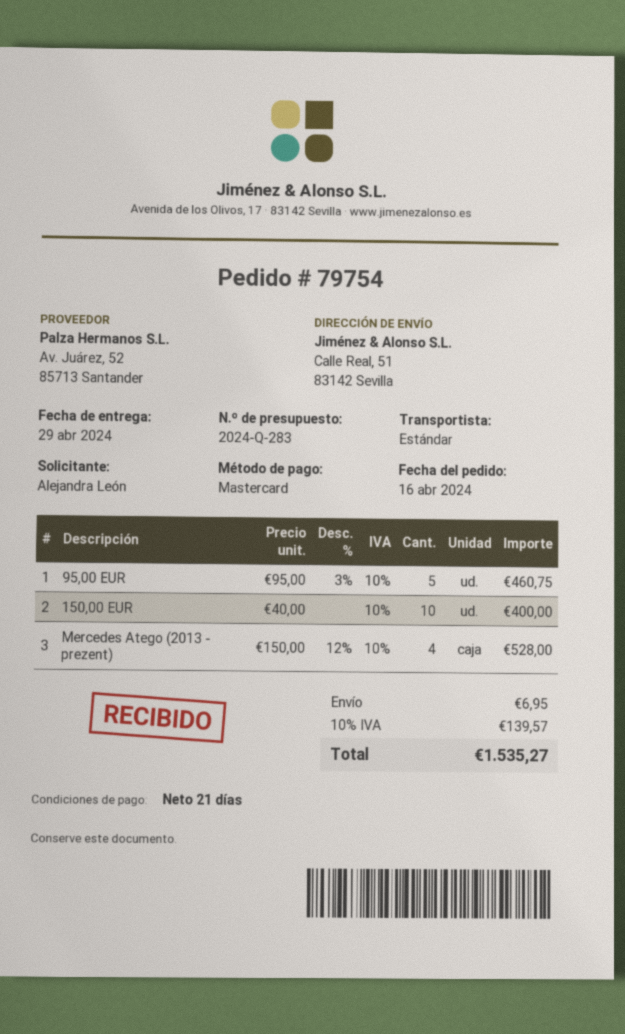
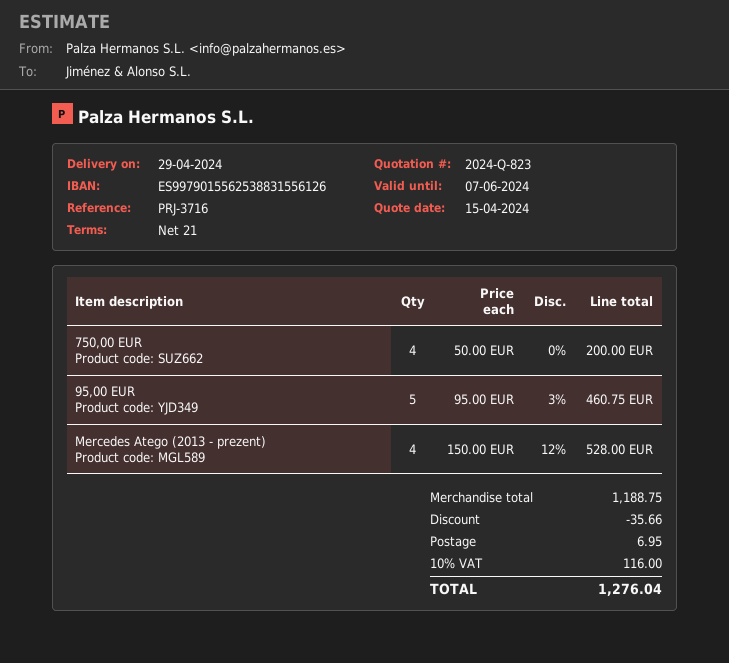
quote number: 2024-Q-283 -> 2024-Q-823
150,00 EUR: 10 x 40.00 = 400.00 -> none
750,00 EUR: none -> 4 x 50.00 = 200.00
discount: none -> 35.66
tax: 10% = 139.57 -> 10% = 116.00
total: 1535.27 -> 1276.04

